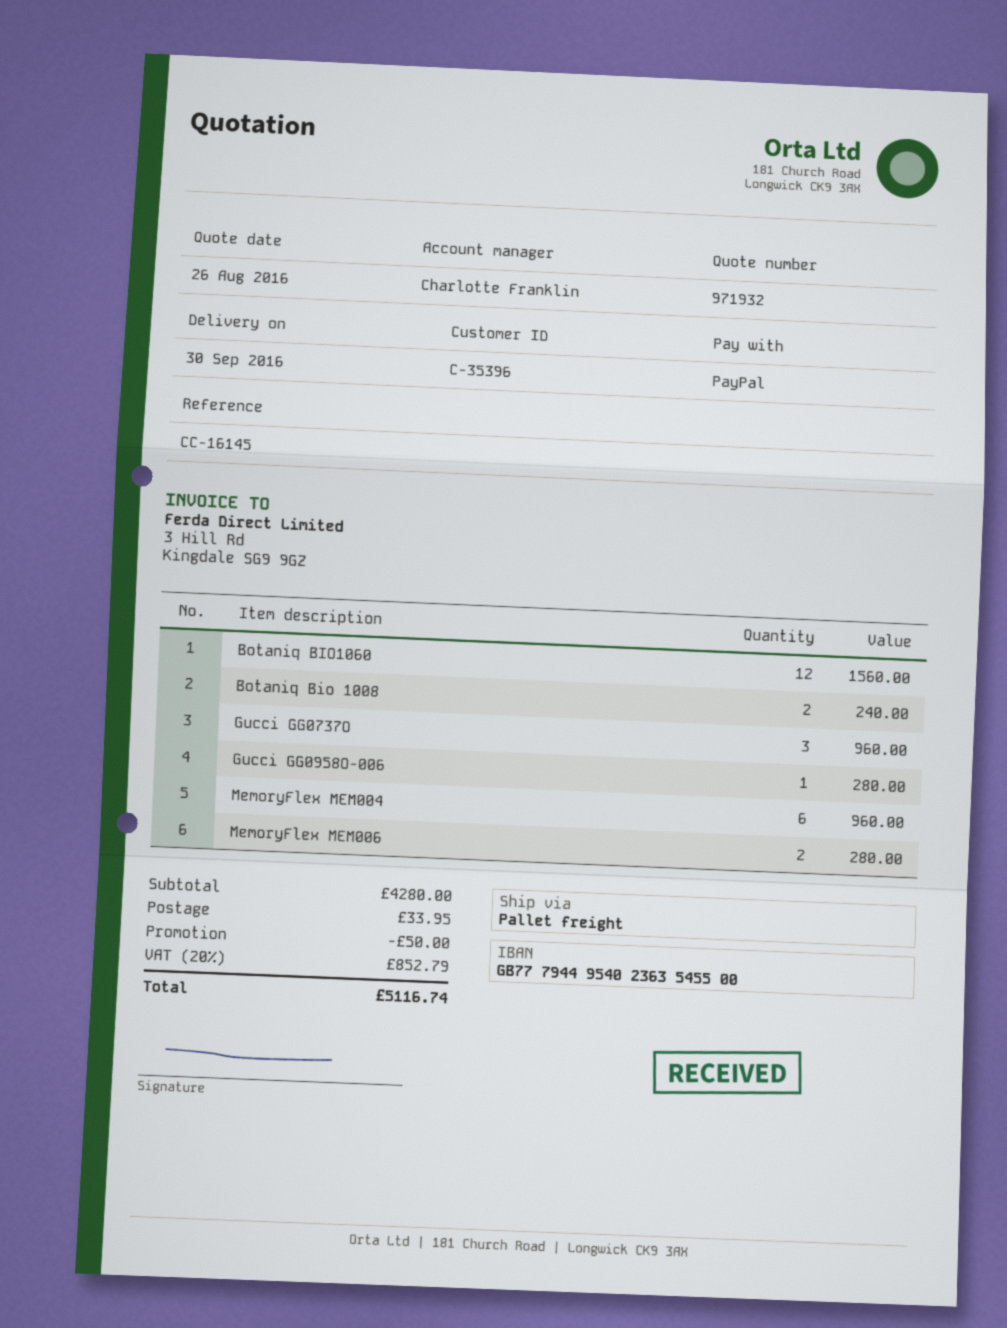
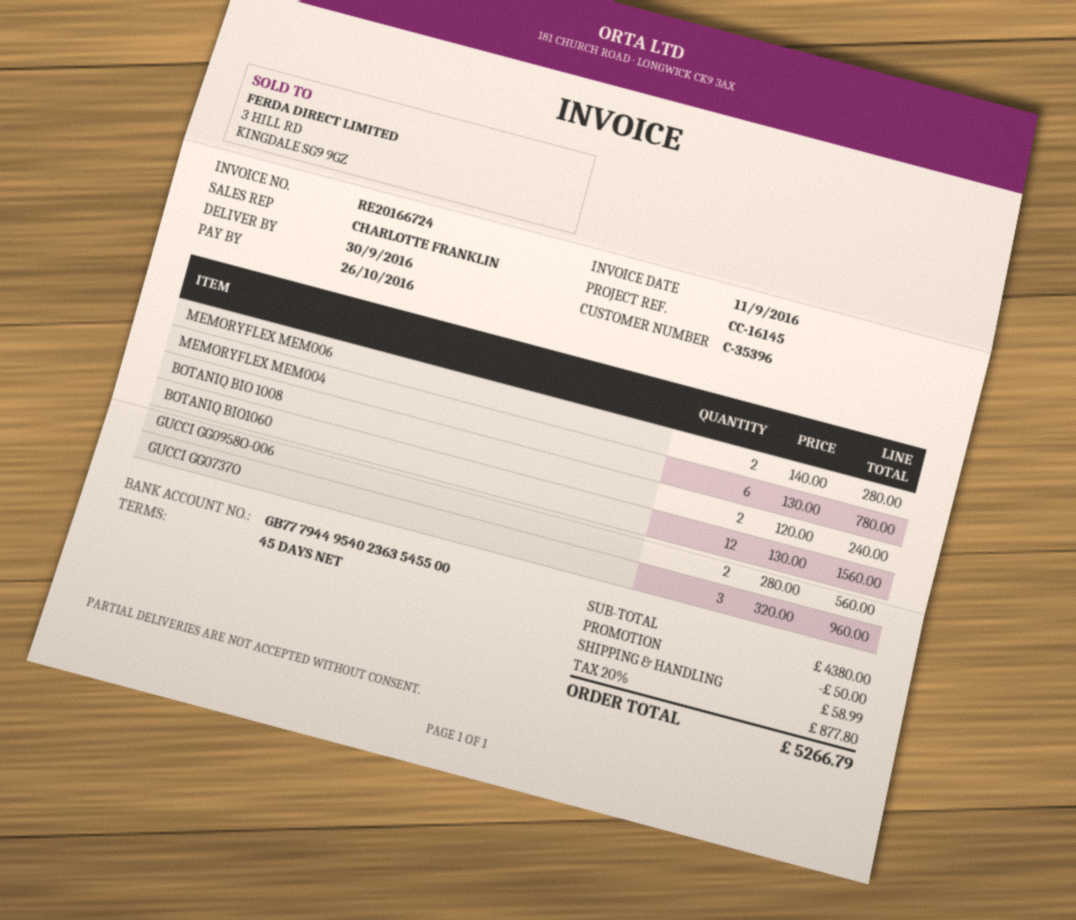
Gucci GG0958O-006: 1 for 280.00 -> 2 for 560.00
MemoryFlex MEM004: 6 for 960.00 -> 6 for 780.00
subtotal: 4280.00 -> 4380.00
shipping: 33.95 -> 58.99
tax: 20% = 852.79 -> 20% = 877.80
total: 5116.74 -> 5266.79

